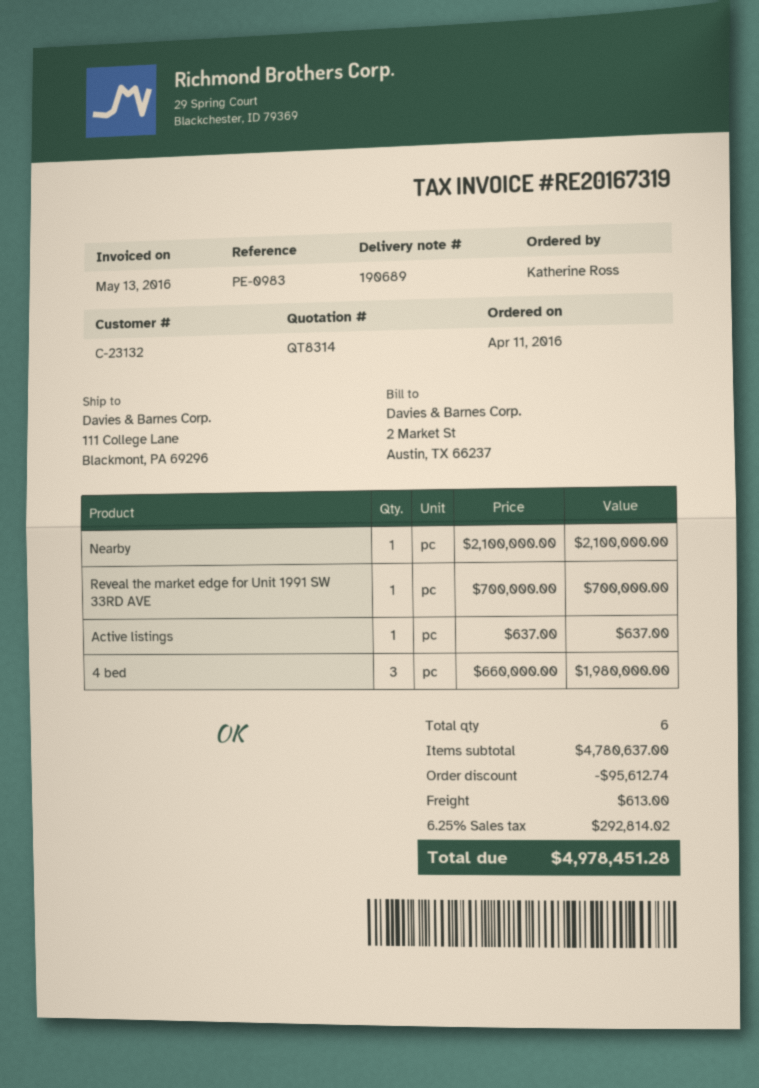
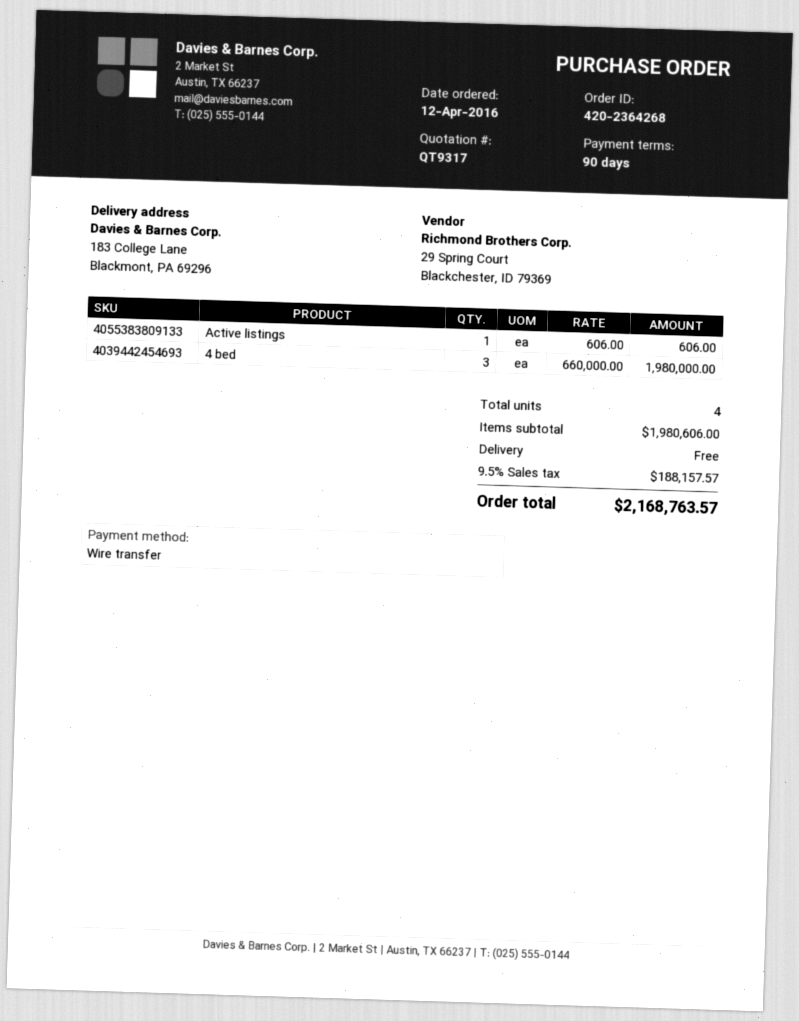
quote number: QT8314 -> QT9317
order date: 2016-04-11 -> 2016-04-12
ship to: 111 College Lane, Blackmont, PA 69296 -> 183 College Lane, Blackmont, PA 69296
Nearby: 1 x 2100000.00 = 2100000.00 -> none
Reveal the market edge for Unit 1991 SW 33RD AVE: 1 x 700000.00 = 700000.00 -> none
Active listings: 1 x 637.00 = 637.00 -> 1 x 606.00 = 606.00
total quantity: 6 -> 4
subtotal: 4780637.00 -> 1980606.00
discount: 95612.74 -> none
shipping: 613.00 -> 0.00
tax: 6.25% = 292814.02 -> 9.5% = 188157.57
total: 4978451.28 -> 2168763.57

